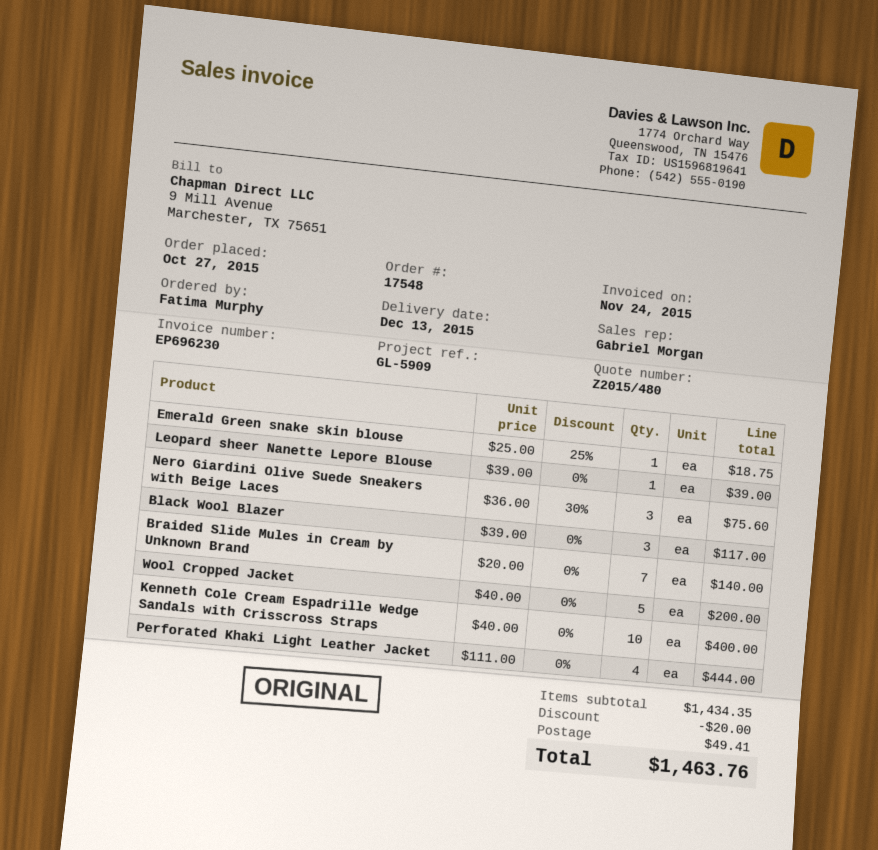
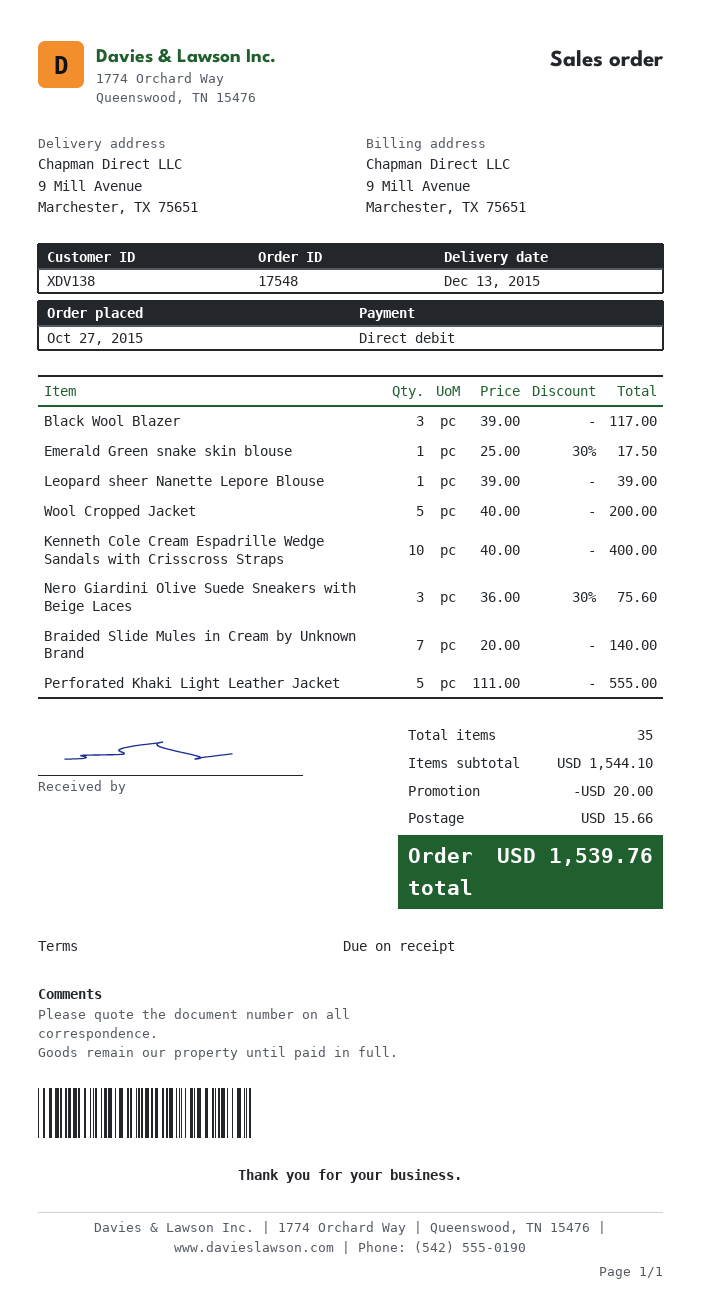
Emerald Green snake skin blouse: 1 x 25.00 - 25% = 18.75 -> 1 x 25.00 - 30% = 17.50
Perforated Khaki Light Leather Jacket: 4 x 111.00 = 444.00 -> 5 x 111.00 = 555.00
subtotal: 1434.35 -> 1544.10
shipping: 49.41 -> 15.66
total: 1463.76 -> 1539.76

